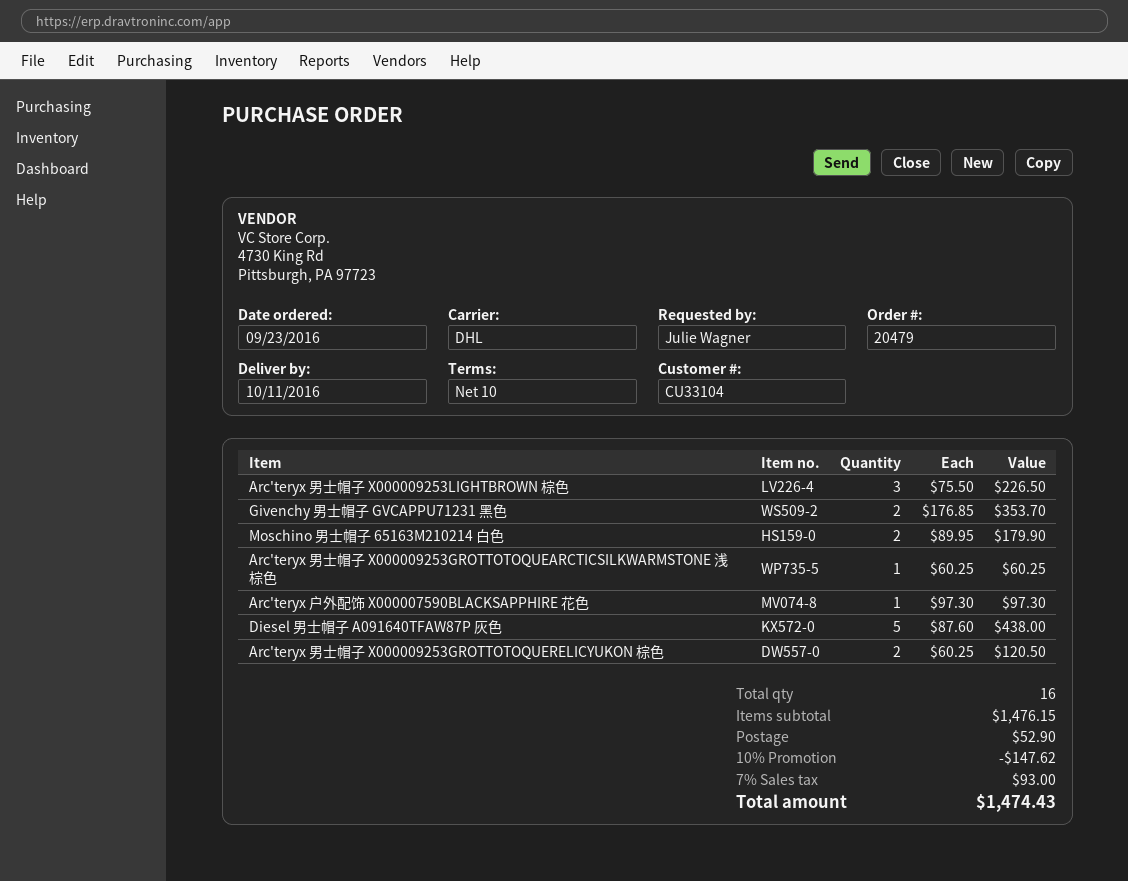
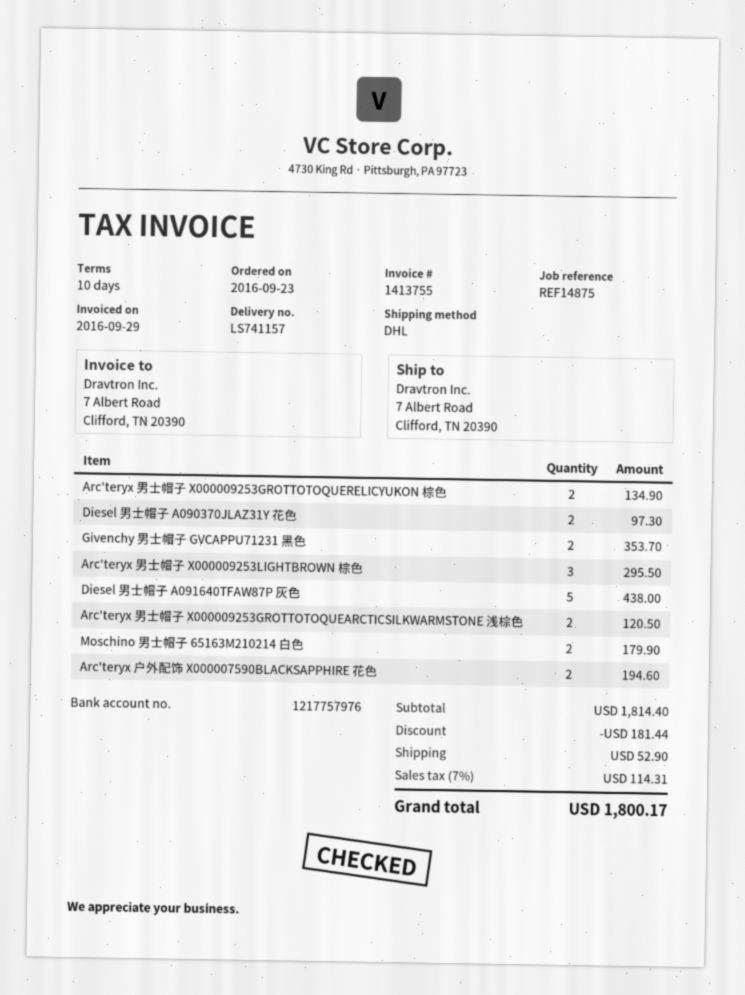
Arc'teryx 男士帽子 X000009253LIGHTBROWN 棕色: 3 for 226.50 -> 3 for 295.50
Arc'teryx 男士帽子 X000009253GROTTOTOQUEARCTICSILKWARMSTONE 浅棕色: 1 for 60.25 -> 2 for 120.50
Arc'teryx 户外配饰 X000007590BLACKSAPPHIRE 花色: 1 for 97.30 -> 2 for 194.60
Arc'teryx 男士帽子 X000009253GROTTOTOQUERELICYUKON 棕色: 2 for 120.50 -> 2 for 134.90
Diesel 男士帽子 A090370JLAZ31Y 花色: none -> 2 for 97.30
subtotal: 1476.15 -> 1814.40
discount: 147.62 -> 181.44
tax: 7% = 93.00 -> 7% = 114.31
total: 1474.43 -> 1800.17

